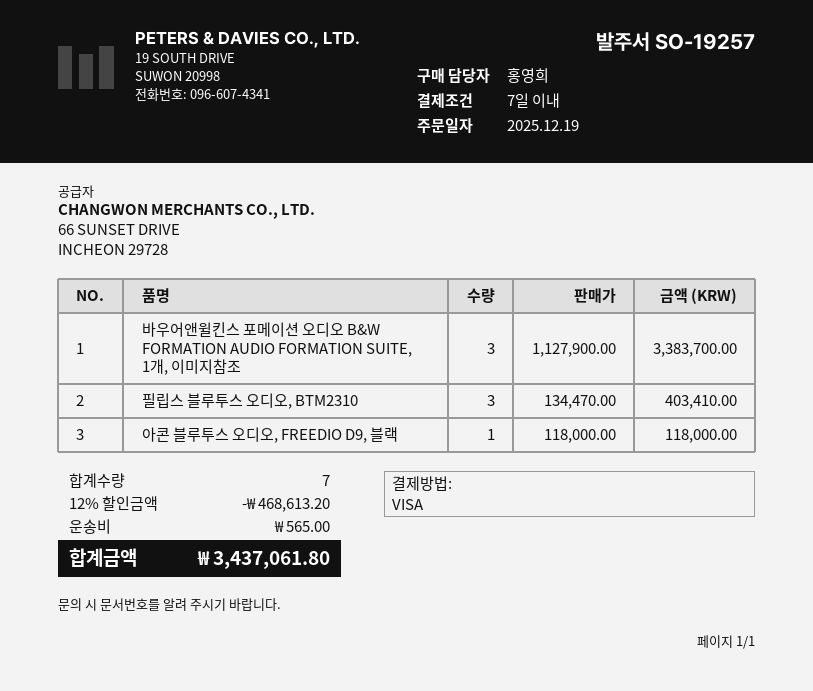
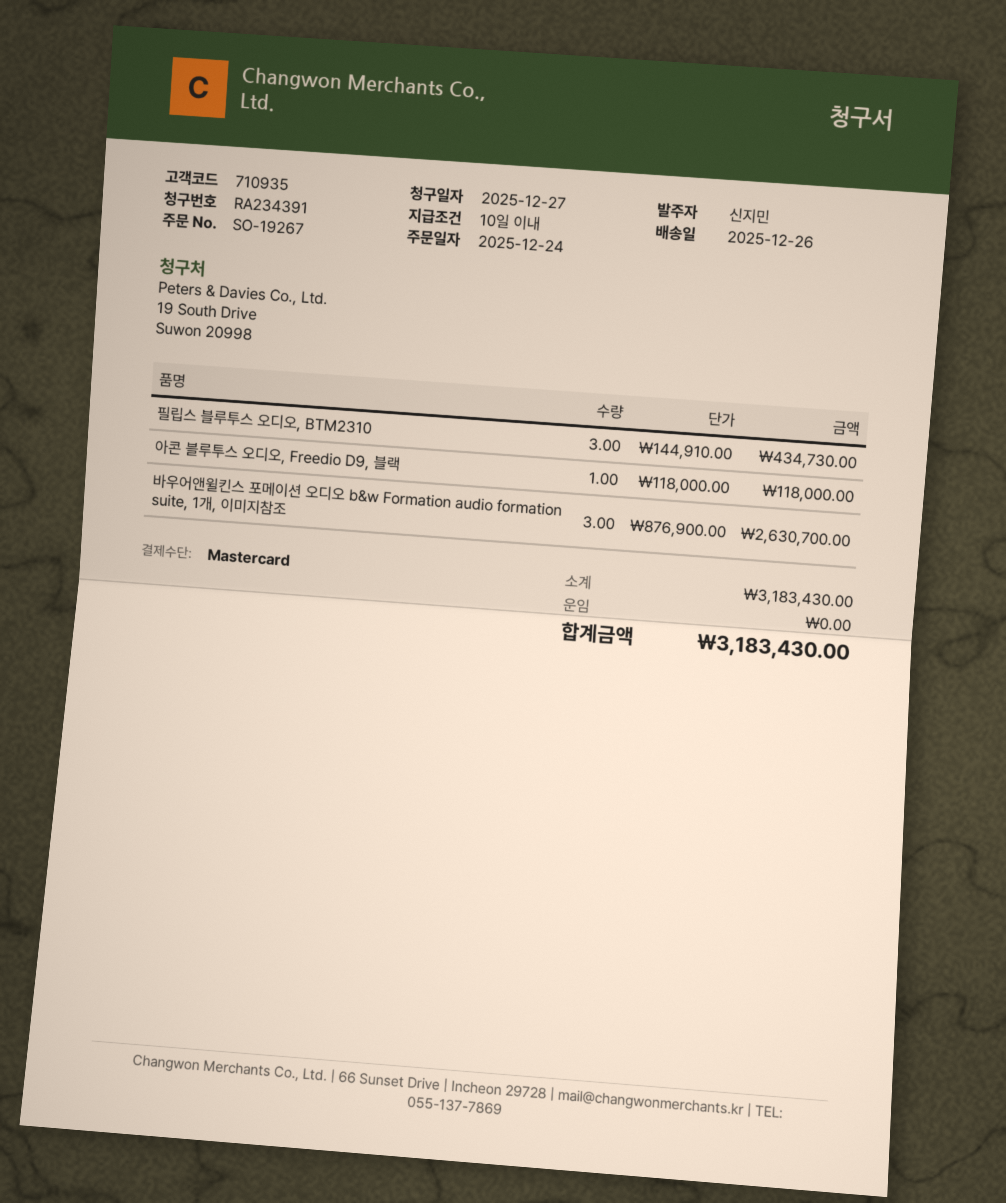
order number: SO-19257 -> SO-19267
order date: 2025-12-19 -> 2025-12-24
payment terms: 7 days -> 10 days
ordered by: 홍영희 -> 신지민
payment method: Visa -> Mastercard
바우어앤윌킨스 포메이션 오디오 B&W FORMATION AUDIO FORMATION SUITE, 1개, 이미지참조: 3 x 1127900.00 = 3383700.00 -> 3 x 876900.00 = 2630700.00
필립스 블루투스 오디오, BTM2310: 3 x 134470.00 = 403410.00 -> 3 x 144910.00 = 434730.00
discount: 12% = 468613.20 -> none
shipping: 565.00 -> 0.00
total: 3437061.80 -> 3183430.00

